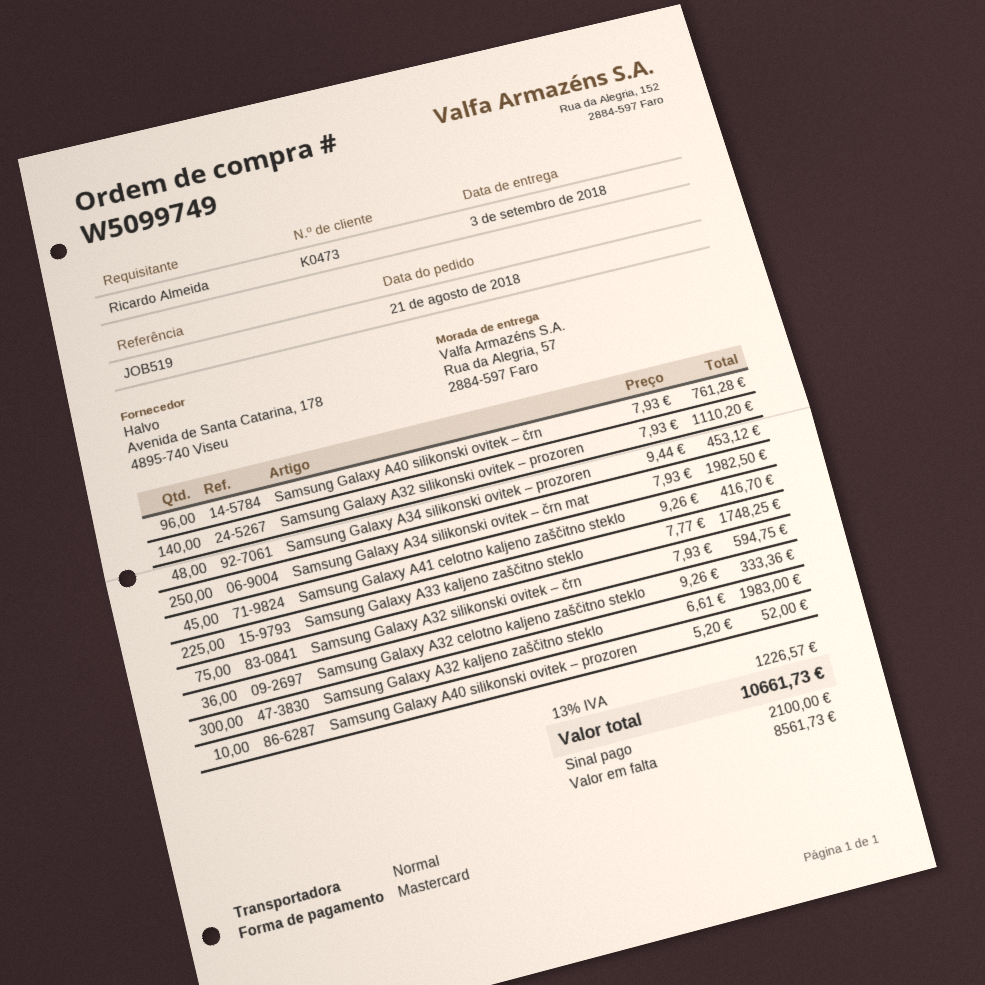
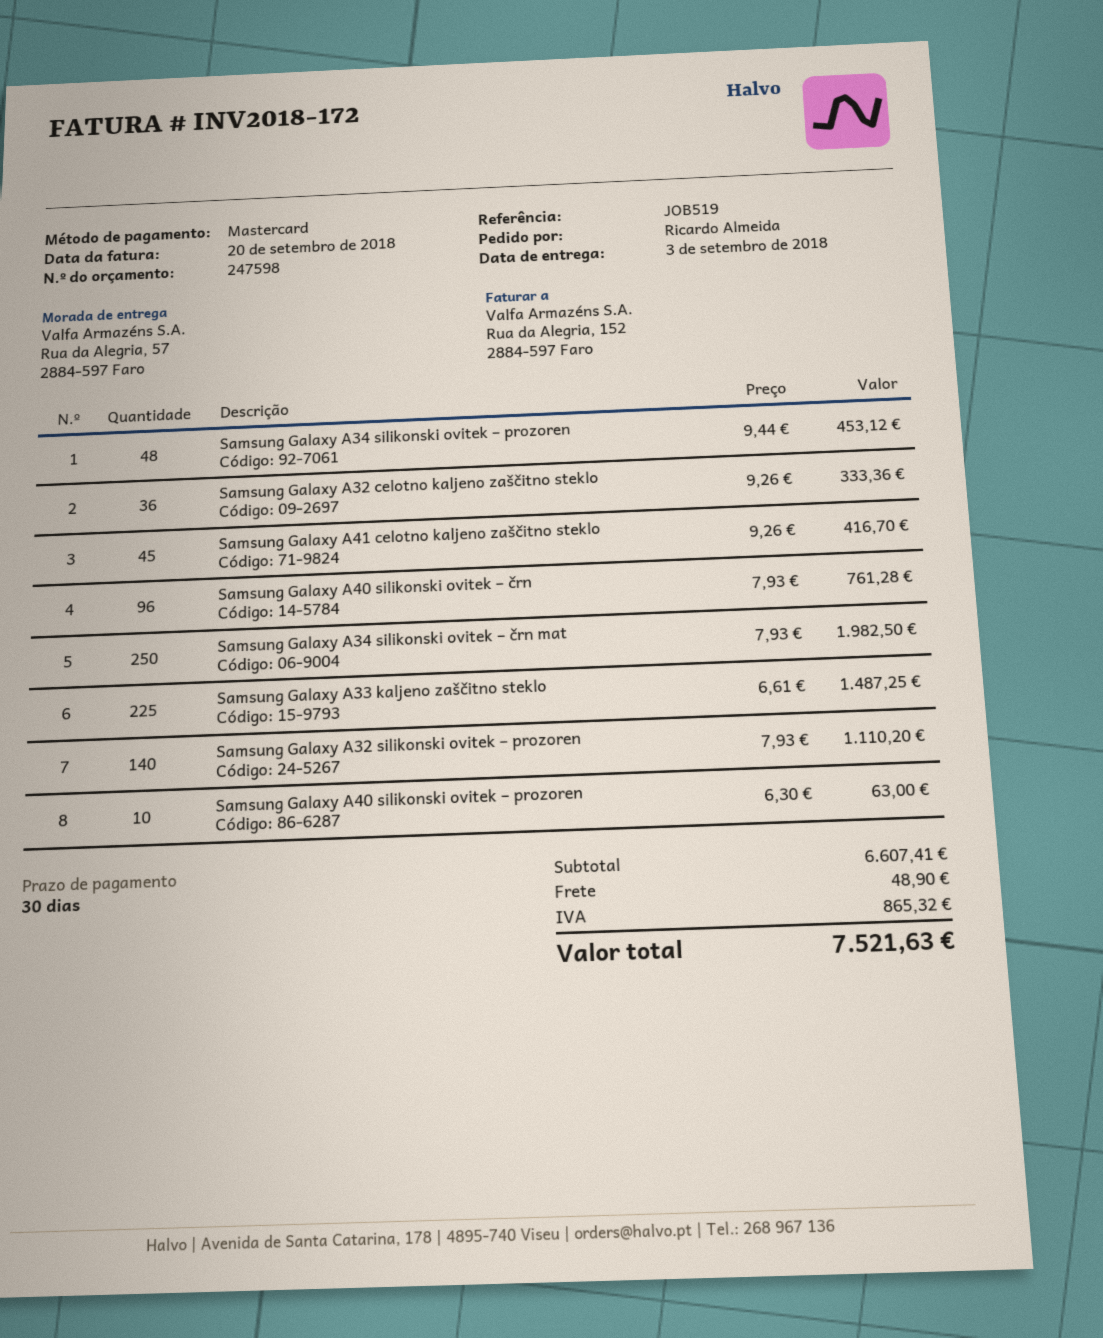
Samsung Galaxy A33 kaljeno zaščitno steklo: 225 x 7.77 = 1748.25 -> 225 x 6.61 = 1487.25
Samsung Galaxy A32 silikonski ovitek – črn: 75 x 7.93 = 594.75 -> none
Samsung Galaxy A32 kaljeno zaščitno steklo: 300 x 6.61 = 1983.00 -> none
Samsung Galaxy A40 silikonski ovitek – prozoren: 10 x 5.20 = 52.00 -> 10 x 6.30 = 63.00
shipping: none -> 48.90
tax: 1226.57 -> 865.32
total: 10661.73 -> 7521.63

